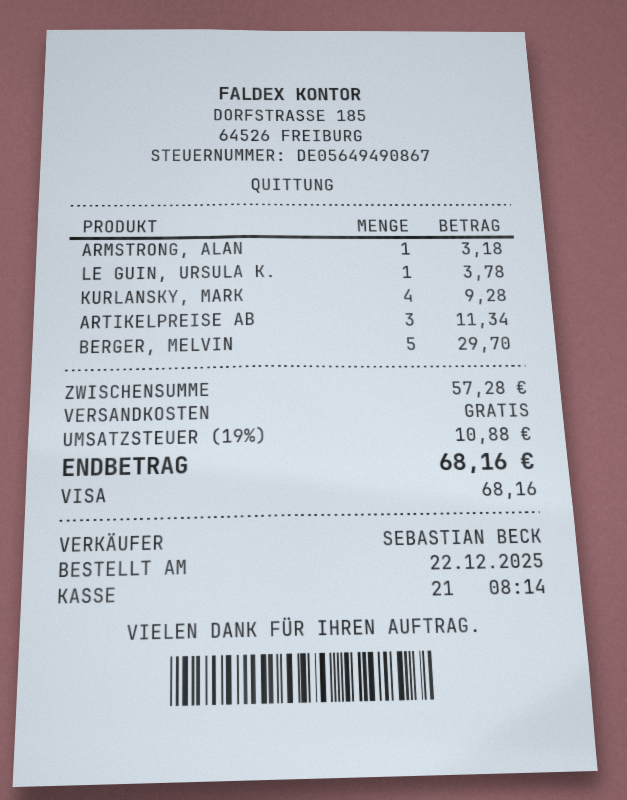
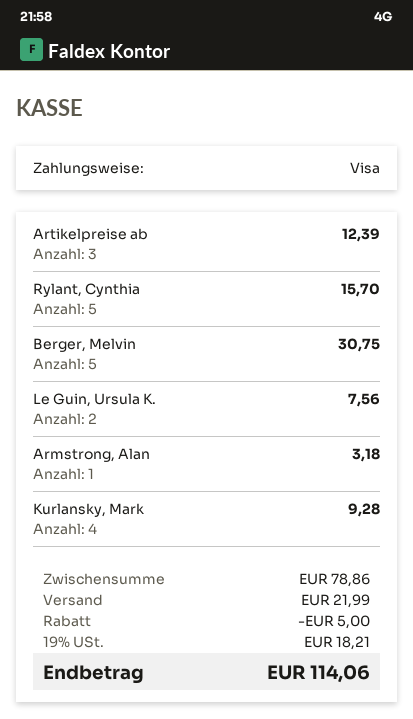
LE GUIN, URSULA K.: 1 for 3.78 -> 2 for 7.56
ARTIKELPREISE AB: 3 for 11.34 -> 3 for 12.39
BERGER, MELVIN: 5 for 29.70 -> 5 for 30.75
Rylant, Cynthia: none -> 5 for 15.70
subtotal: 57.28 -> 78.86
discount: none -> 5.00
shipping: 0.00 -> 21.99
tax: 19% = 10.88 -> 19% = 18.21
total: 68.16 -> 114.06

